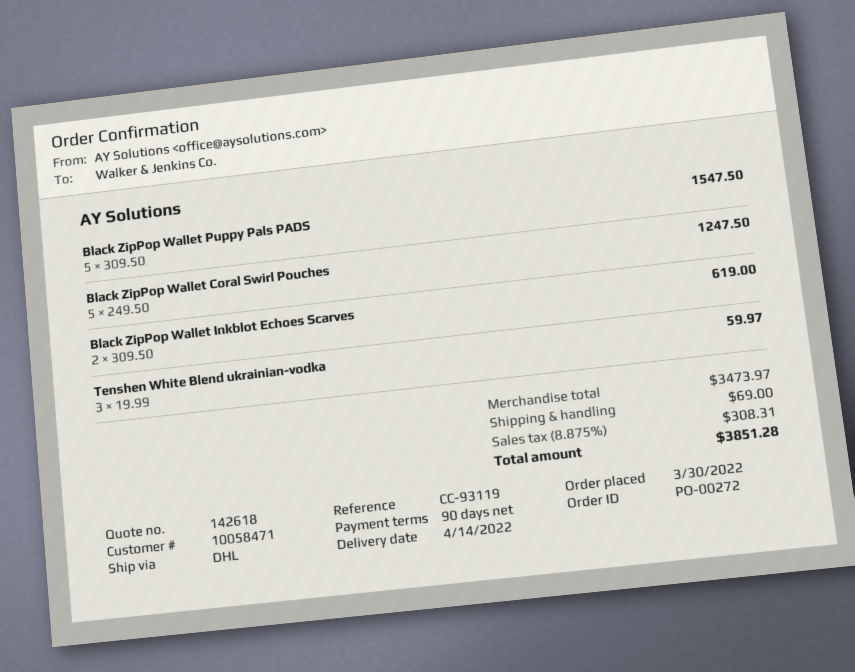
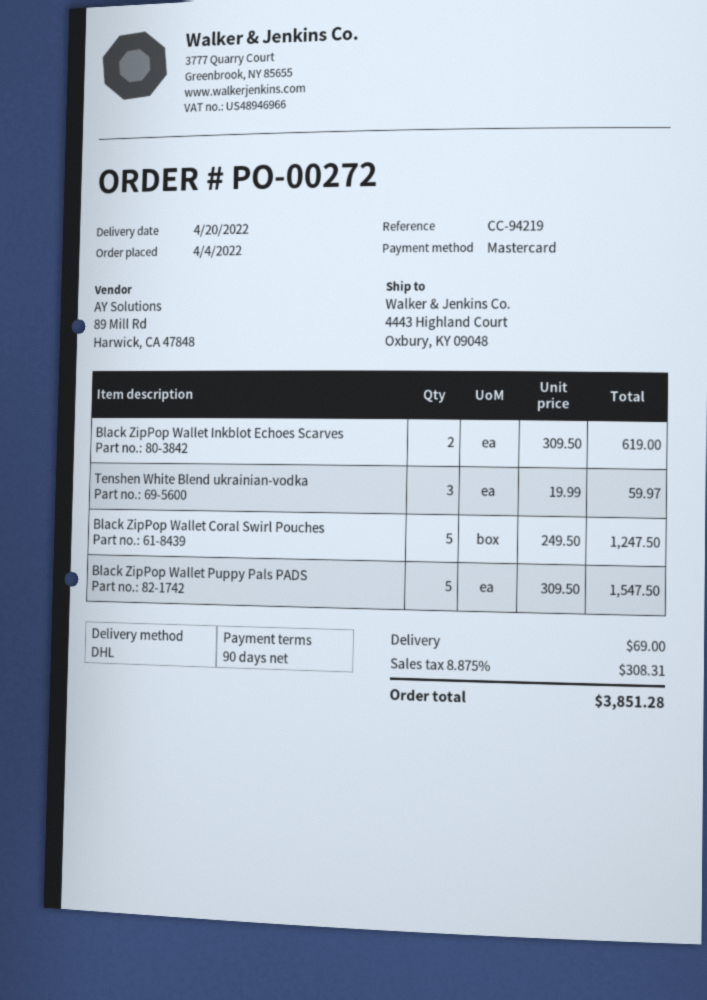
order date: 2022-03-30 -> 2022-04-04
delivery date: 2022-04-14 -> 2022-04-20
reference: CC-93119 -> CC-94219

